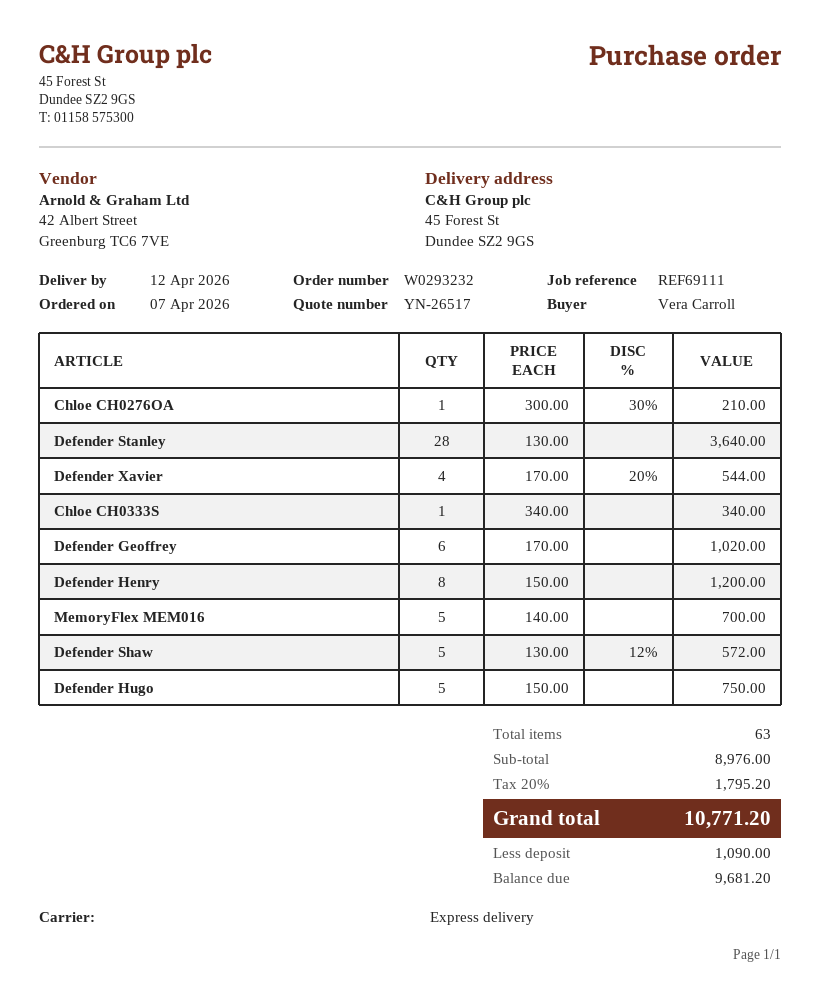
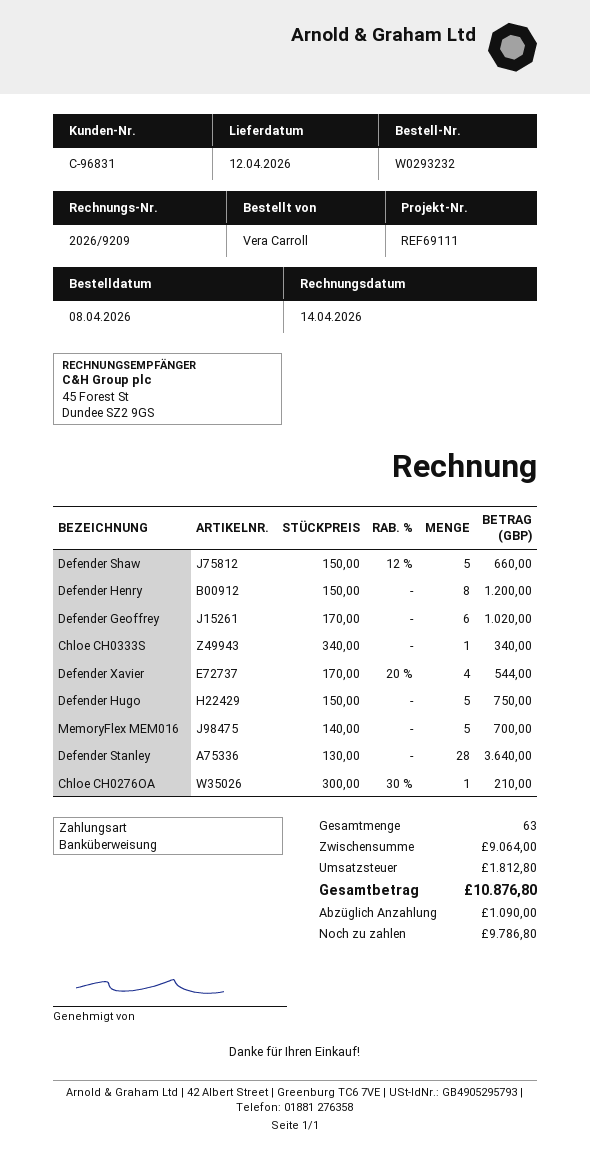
order date: 2026-04-07 -> 2026-04-08
Defender Shaw: 5 x 130.00 - 12% = 572.00 -> 5 x 150.00 - 12% = 660.00
subtotal: 8976.00 -> 9064.00
tax: 1795.20 -> 1812.80
total: 10771.20 -> 10876.80
balance: 9681.20 -> 9786.80

